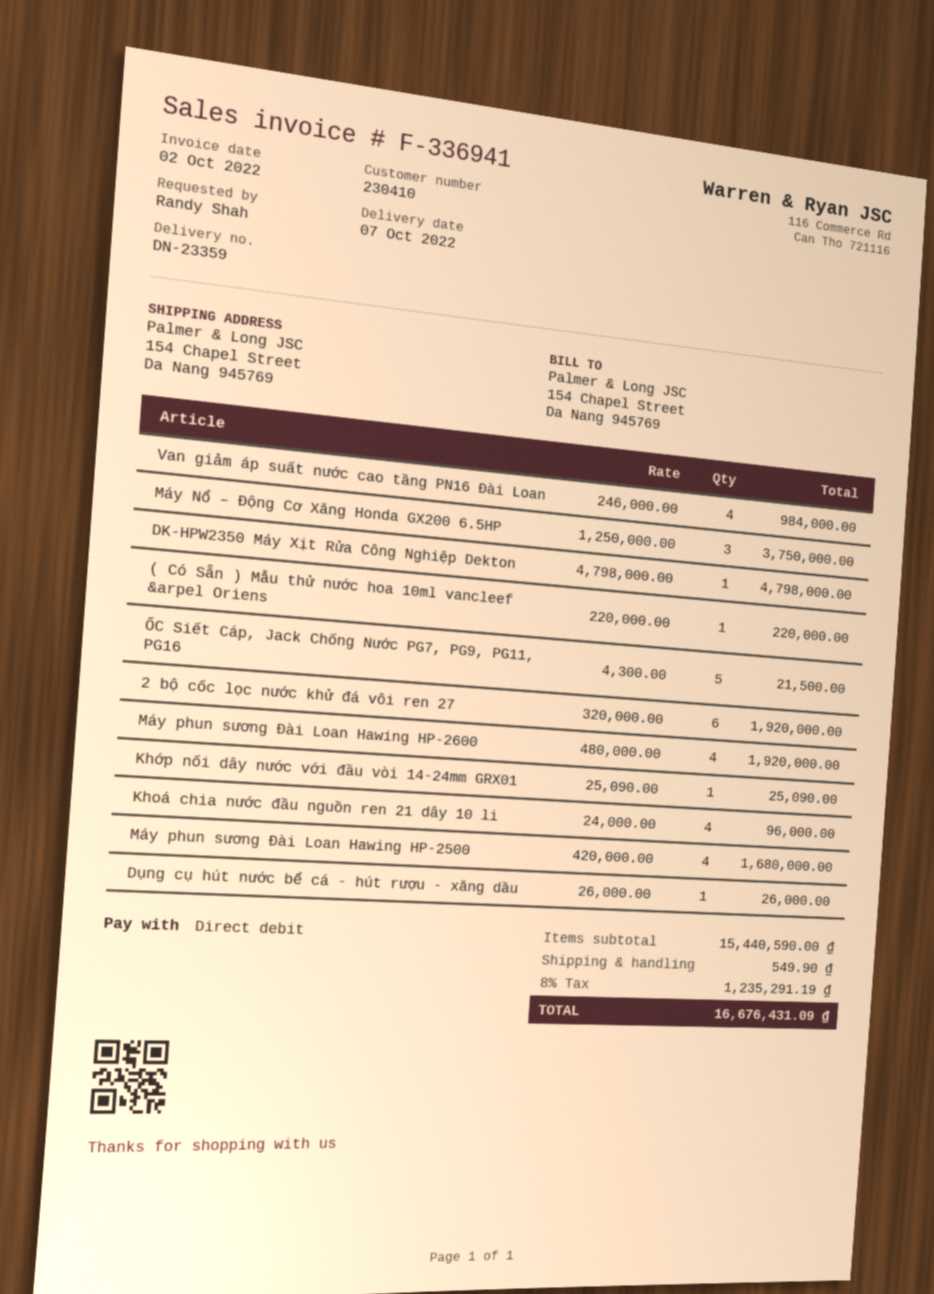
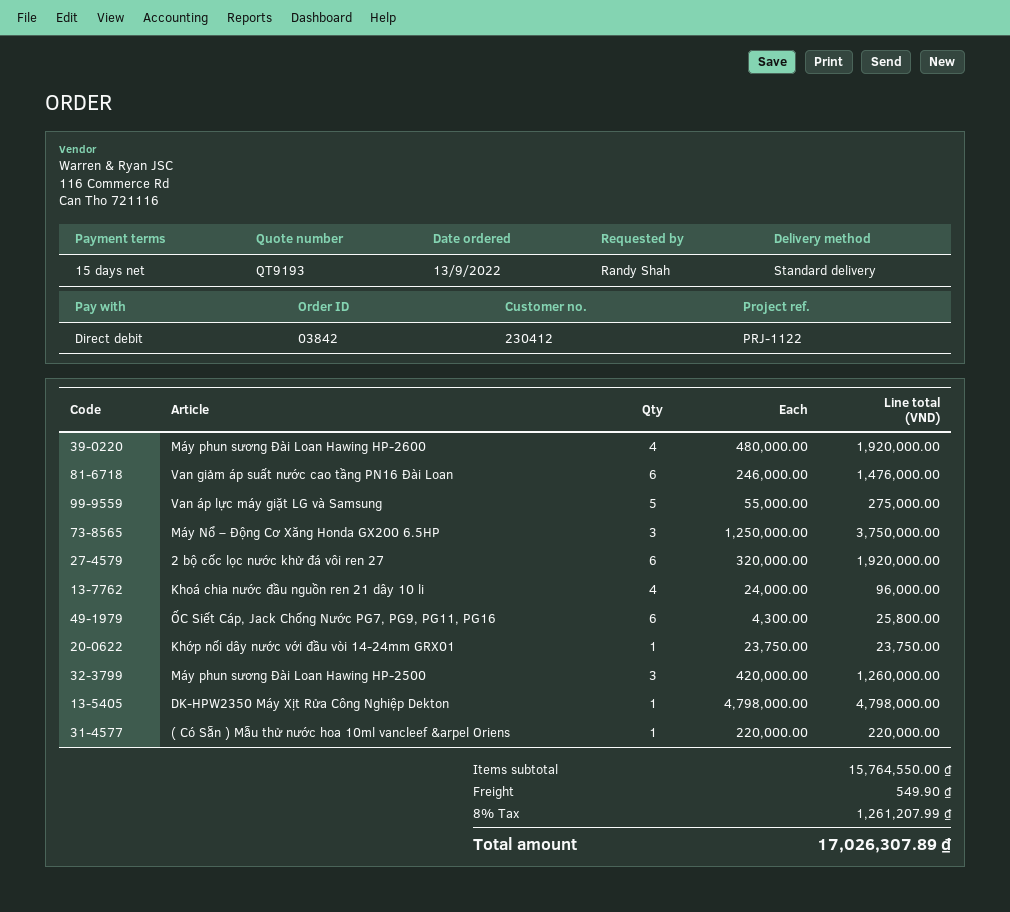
customer number: 230410 -> 230412
Van giảm áp suất nước cao tầng PN16 Đài Loan: 4 x 246000.00 = 984000.00 -> 6 x 246000.00 = 1476000.00
ỐC Siết Cáp, Jack Chống Nước PG7, PG9, PG11, PG16: 5 x 4300.00 = 21500.00 -> 6 x 4300.00 = 25800.00
Khớp nối dây nước với đầu vòi 14-24mm GRX01: 1 x 25090.00 = 25090.00 -> 1 x 23750.00 = 23750.00
Máy phun sương Đài Loan Hawing HP-2500: 4 x 420000.00 = 1680000.00 -> 3 x 420000.00 = 1260000.00
Dụng cụ hút nước bể cá - hút rượu - xăng dầu: 1 x 26000.00 = 26000.00 -> none
Van áp lực máy giặt LG và Samsung: none -> 5 x 55000.00 = 275000.00
subtotal: 15440590.00 -> 15764550.00
tax: 8% = 1235291.19 -> 8% = 1261207.99
total: 16676431.09 -> 17026307.89

